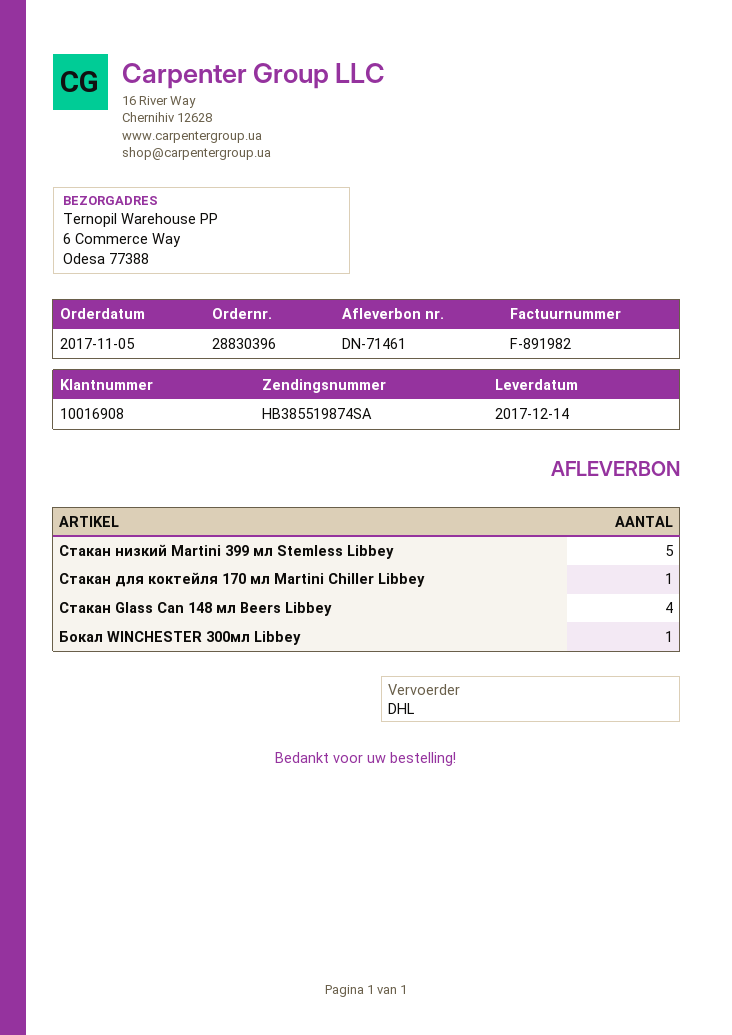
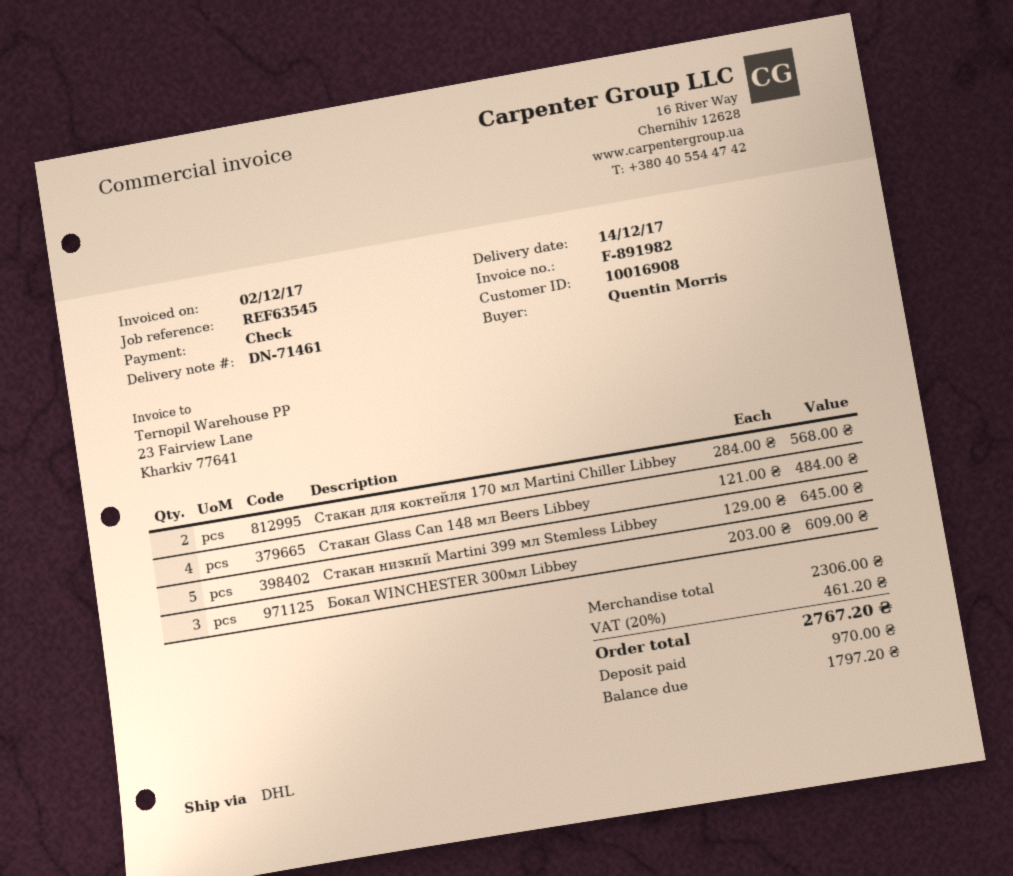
Стакан для коктейля 170 мл Martini Chiller Libbey: 1 -> 2
Бокал WINCHESTER 300мл Libbey: 1 -> 3

